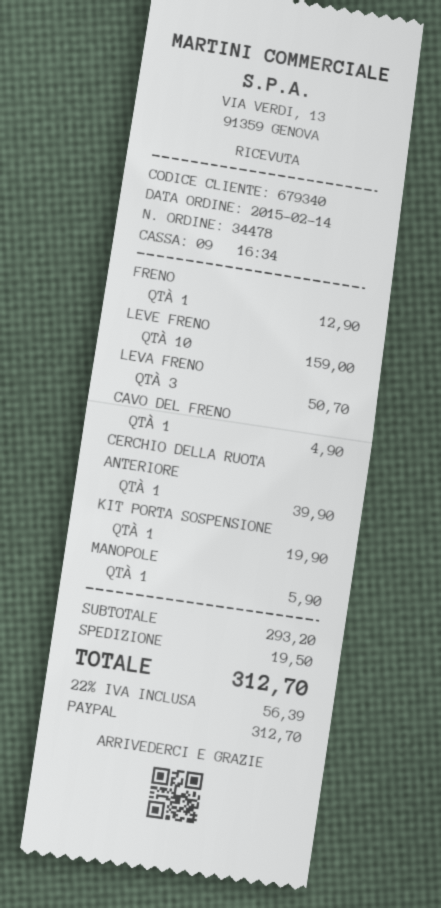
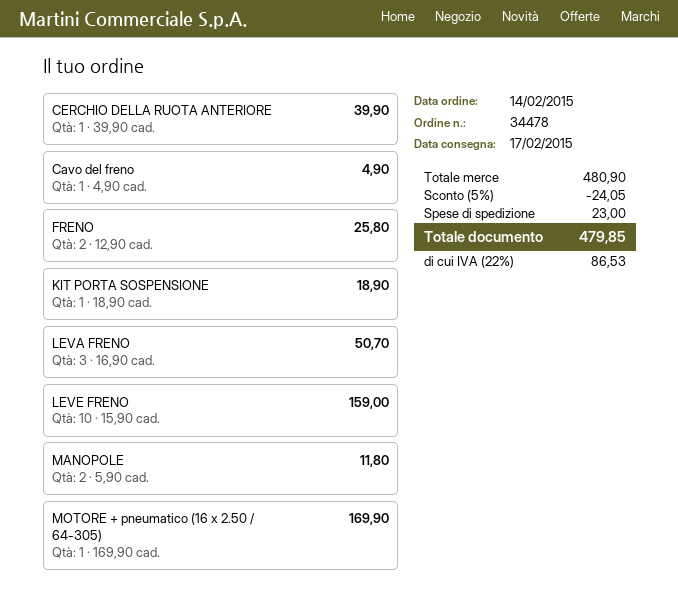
FRENO: 1 for 12.90 -> 2 for 25.80
KIT PORTA SOSPENSIONE: 1 for 19.90 -> 1 for 18.90
MANOPOLE: 1 for 5.90 -> 2 for 11.80
MOTORE + pneumatico (16 x 2.50 / 64-305): none -> 1 for 169.90
subtotal: 293.20 -> 480.90
discount: none -> 5% = 24.05
shipping: 19.50 -> 23.00
tax: 22% = 56.39 -> 22% = 86.53
total: 312.70 -> 479.85

